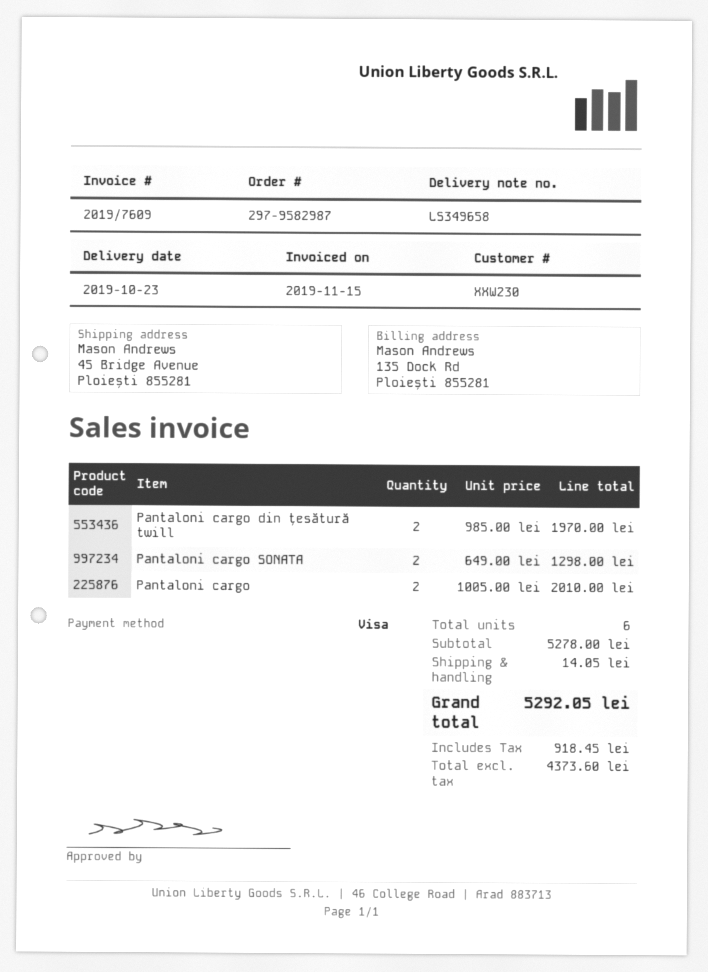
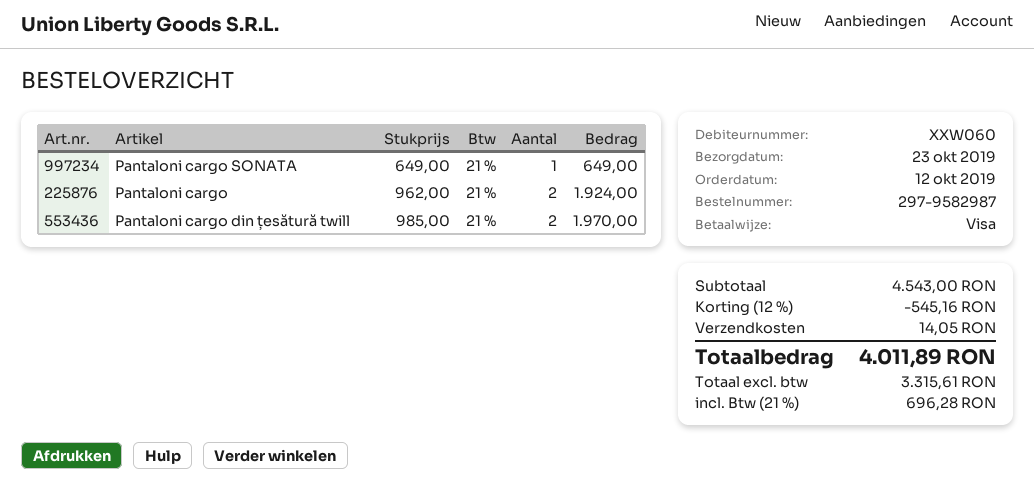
customer number: XXW230 -> XXW060
Pantaloni cargo SONATA: 2 x 649.00 = 1298.00 -> 1 x 649.00 = 649.00
Pantaloni cargo: 2 x 1005.00 = 2010.00 -> 2 x 962.00 = 1924.00
subtotal: 5278.00 -> 4543.00
discount: none -> 12% = 545.16
net: 4373.60 -> 3315.61
tax: 918.45 -> 696.28
total: 5292.05 -> 4011.89

